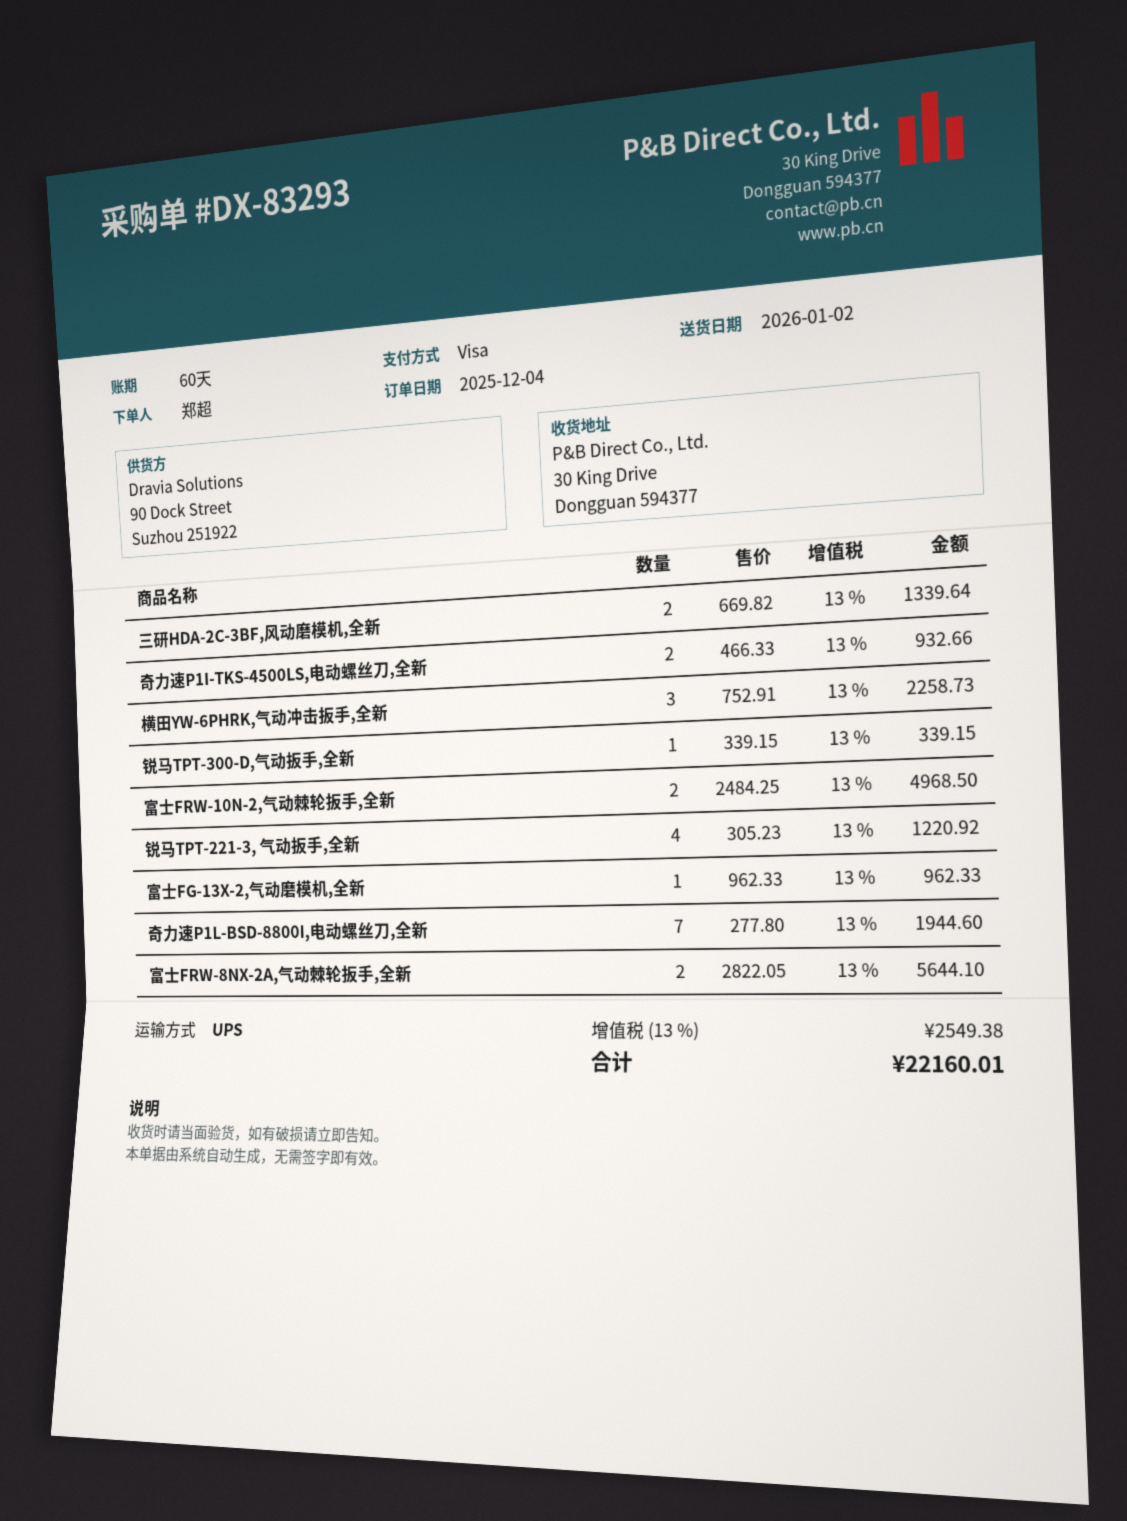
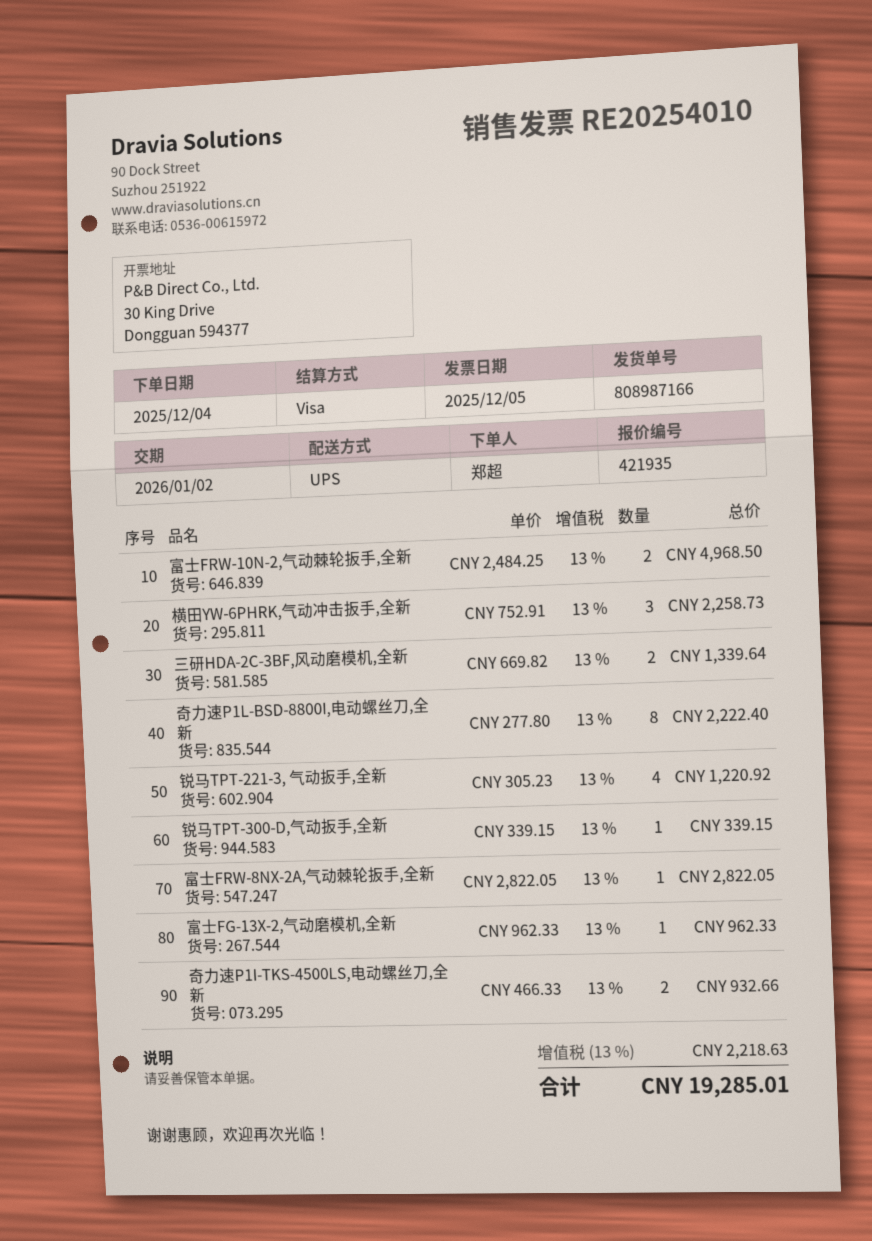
奇力速P1L-BSD-8800I,电动螺丝刀,全新: 7 x 277.80 = 1944.60 -> 8 x 277.80 = 2222.40
富士FRW-8NX-2A,气动棘轮扳手,全新: 2 x 2822.05 = 5644.10 -> 1 x 2822.05 = 2822.05
tax: 13% = 2549.38 -> 13% = 2218.63
total: 22160.01 -> 19285.01

